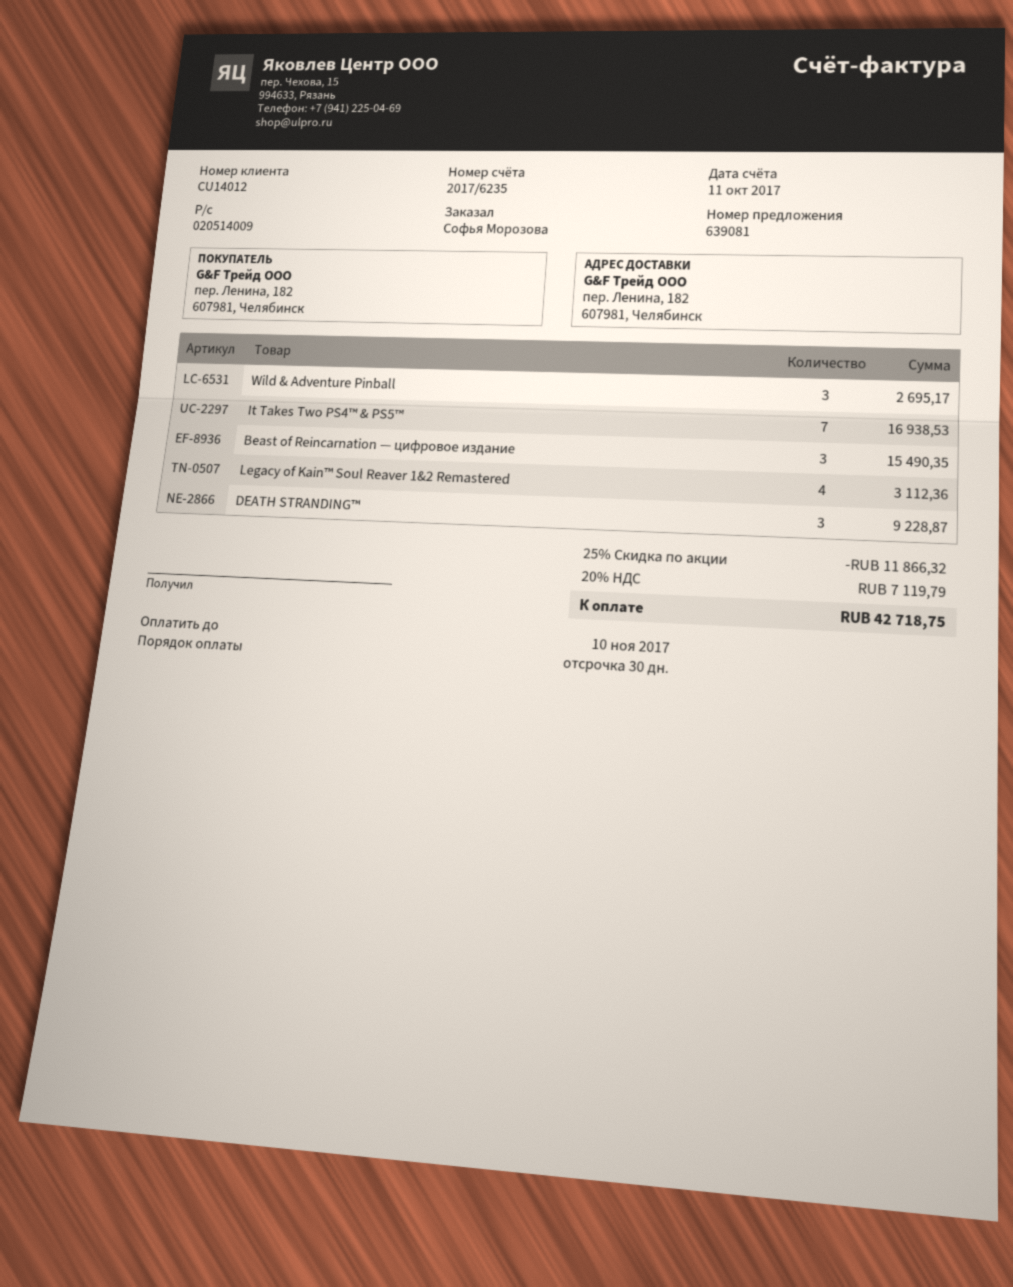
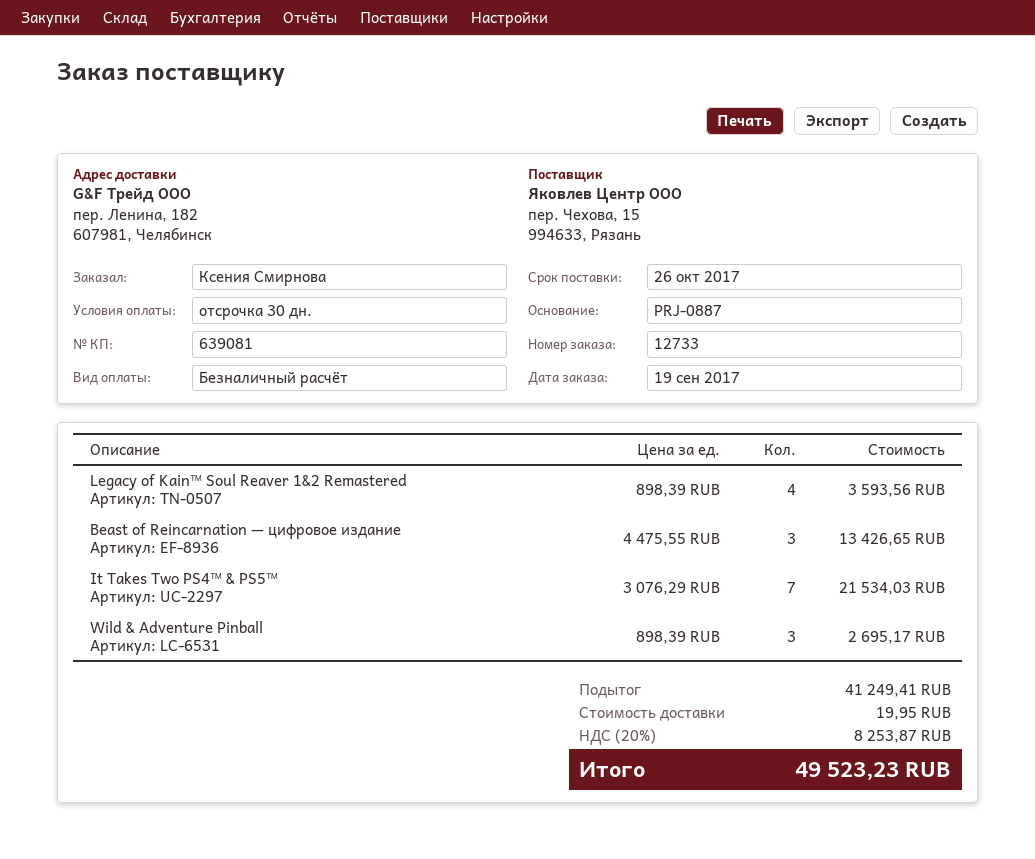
ordered by: Софья Морозова -> Ксения Смирнова
It Takes Two PS4™ & PS5™: 7 for 16938.53 -> 7 for 21534.03
Beast of Reincarnation — цифровое издание: 3 for 15490.35 -> 3 for 13426.65
Legacy of Kain™ Soul Reaver 1&2 Remastered: 4 for 3112.36 -> 4 for 3593.56
DEATH STRANDING™: 3 for 9228.87 -> none
discount: 25% = 11866.32 -> none
shipping: none -> 19.95
tax: 20% = 7119.79 -> 20% = 8253.87
total: 42718.75 -> 49523.23

